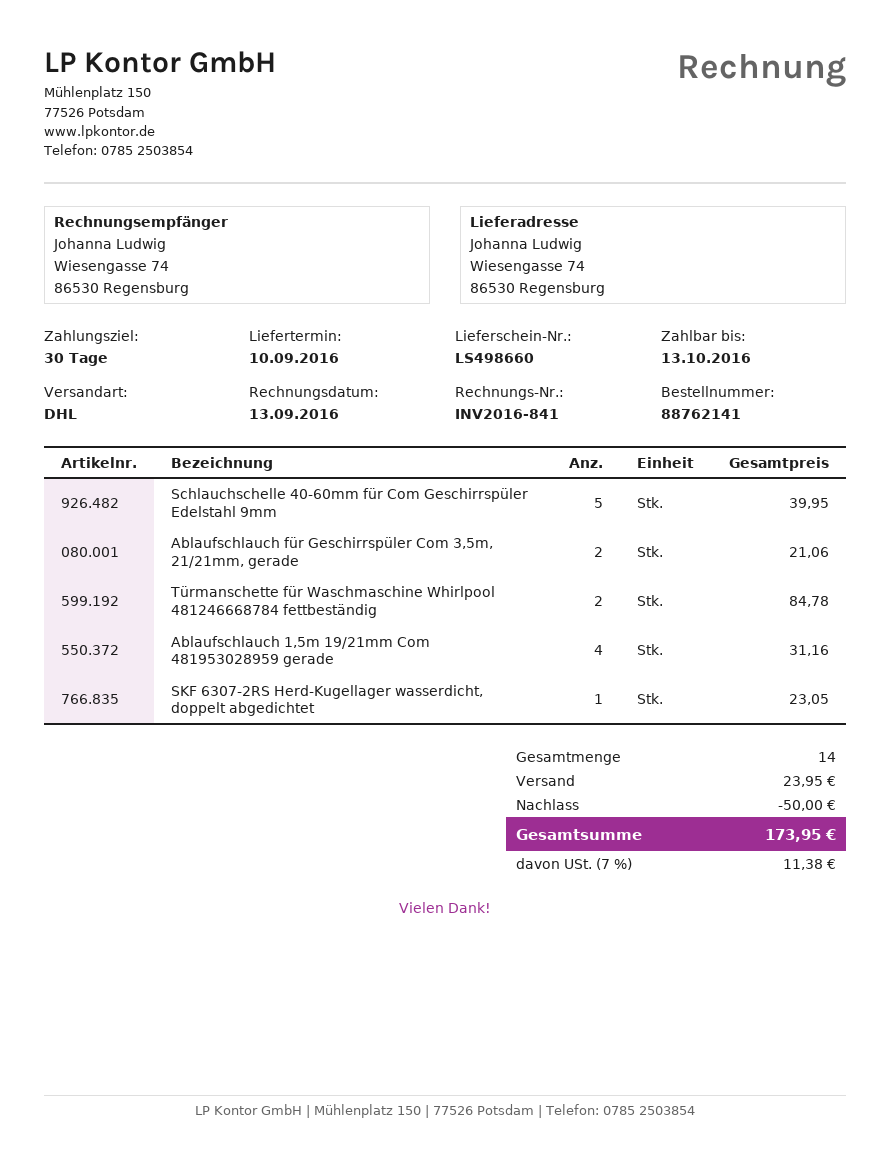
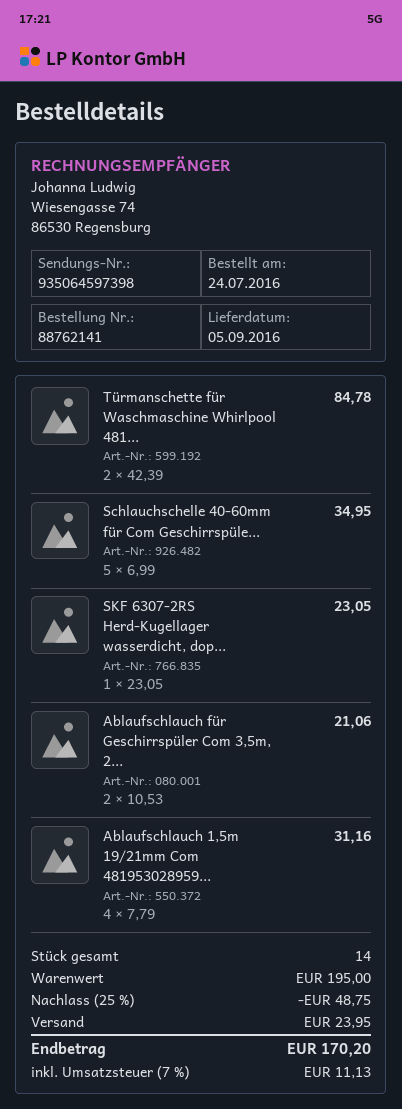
delivery date: 2016-09-10 -> 2016-09-05
Schlauchschelle 40-60mm für Com Geschirrspüler Edelstahl 9mm: 5 for 39.95 -> 5 for 34.95
discount: 50.00 -> 48.75
tax: 7% = 11.38 -> 7% = 11.13
total: 173.95 -> 170.20

